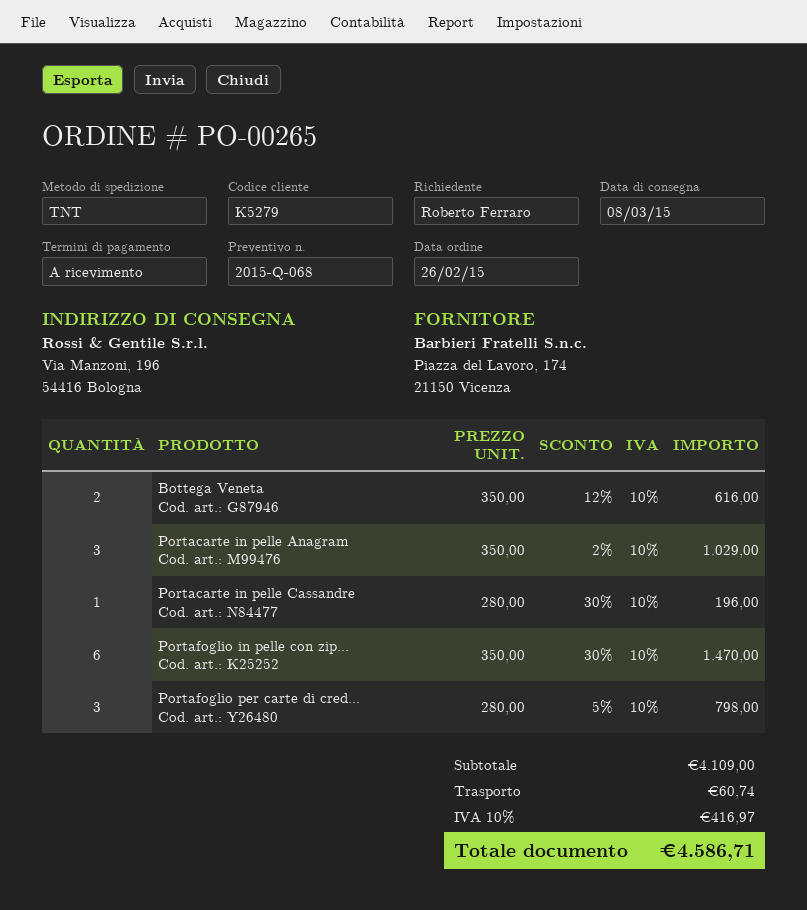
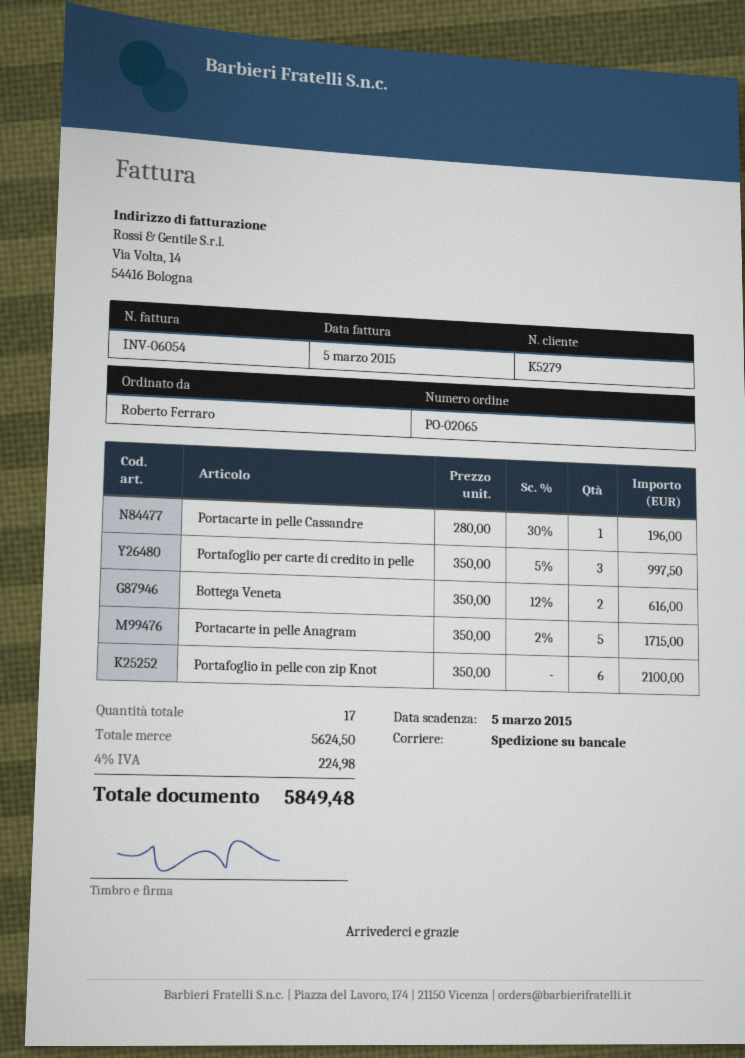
order number: PO-00265 -> PO-02065
shipping method: TNT -> pallet freight
Portacarte in pelle Anagram: 3 x 350.00 - 2% = 1029.00 -> 5 x 350.00 - 2% = 1715.00
Portafoglio in pelle con zip...: 6 x 350.00 - 30% = 1470.00 -> 6 x 350.00 = 2100.00
Portafoglio per carte di cred...: 3 x 280.00 - 5% = 798.00 -> 3 x 350.00 - 5% = 997.50
subtotal: 4109.00 -> 5624.50
shipping: 60.74 -> none
tax: 10% = 416.97 -> 4% = 224.98
total: 4586.71 -> 5849.48

